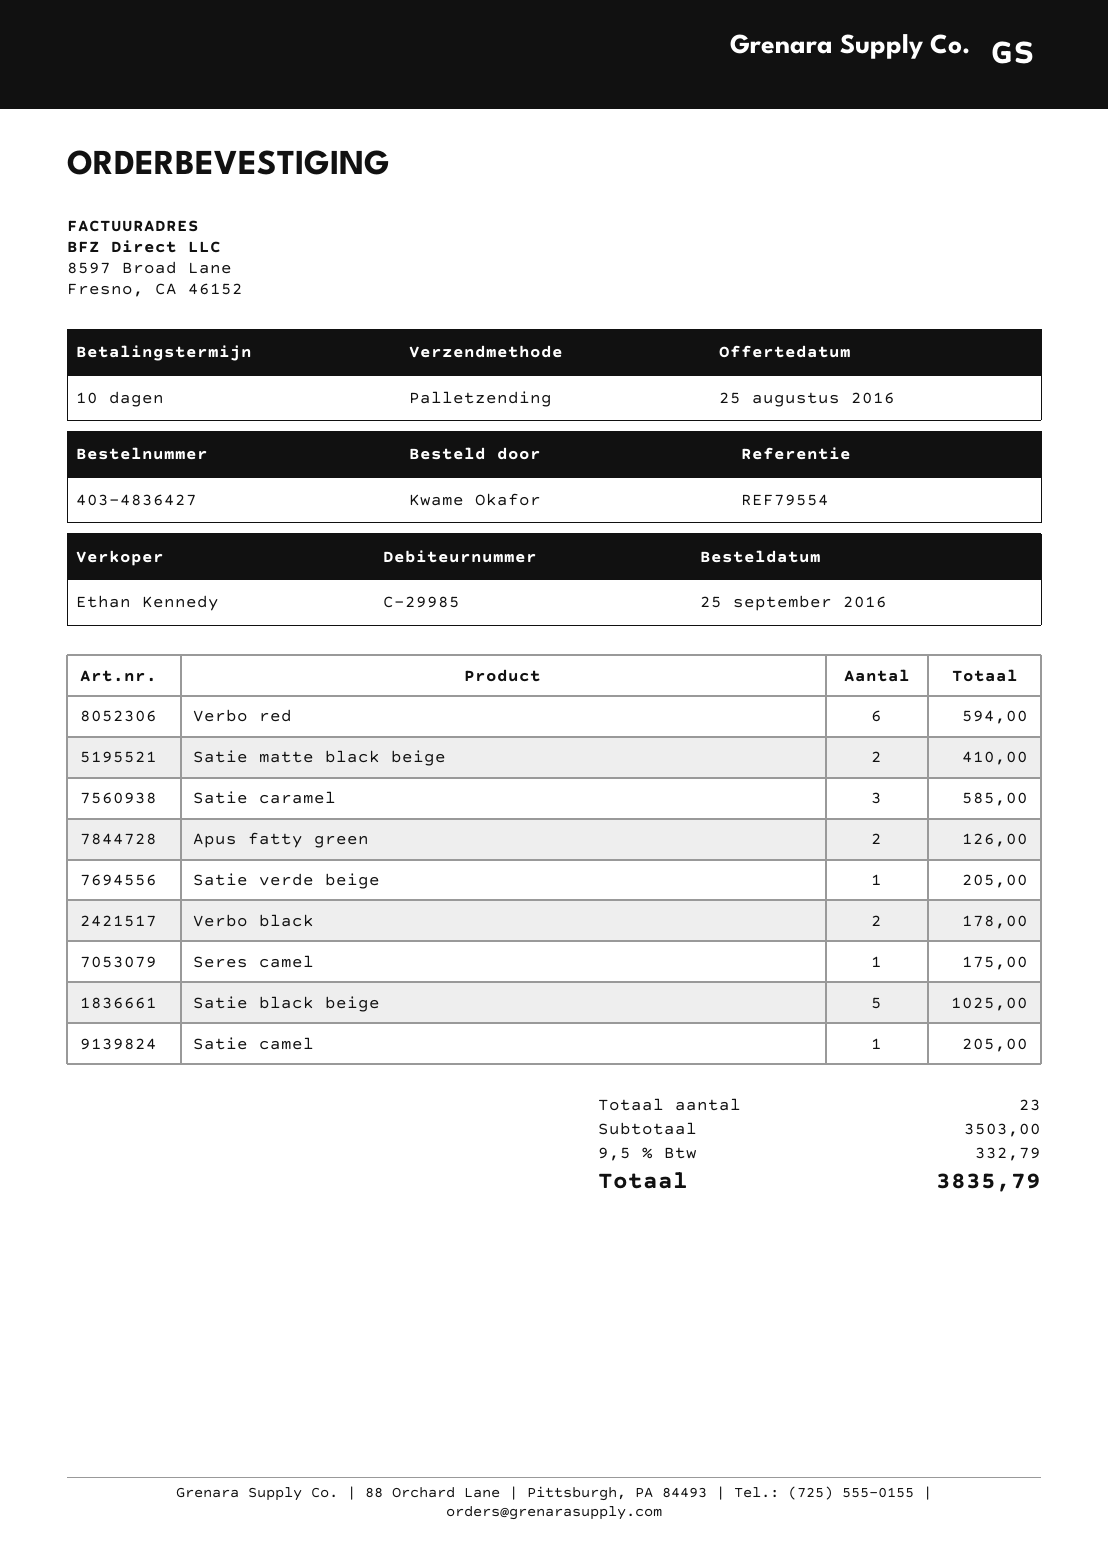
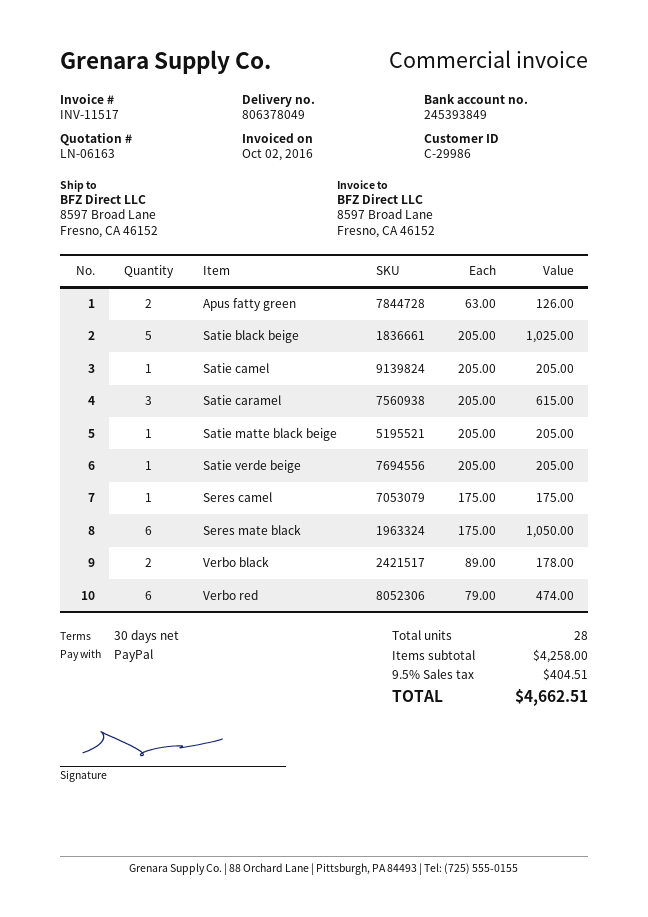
payment terms: 10 days -> 30 days
customer number: C-29985 -> C-29986
Verbo red: 6 for 594.00 -> 6 for 474.00
Satie matte black beige: 2 for 410.00 -> 1 for 205.00
Satie caramel: 3 for 585.00 -> 3 for 615.00
Seres mate black: none -> 6 for 1050.00
total quantity: 23 -> 28
subtotal: 3503.00 -> 4258.00
tax: 9.5% = 332.79 -> 9.5% = 404.51
total: 3835.79 -> 4662.51

